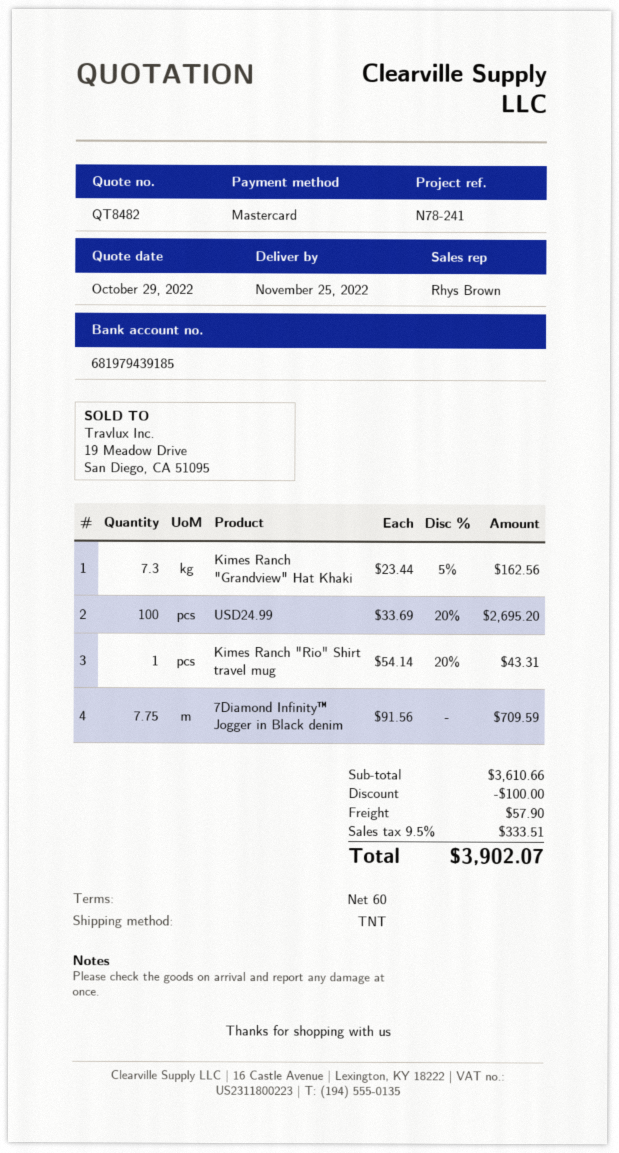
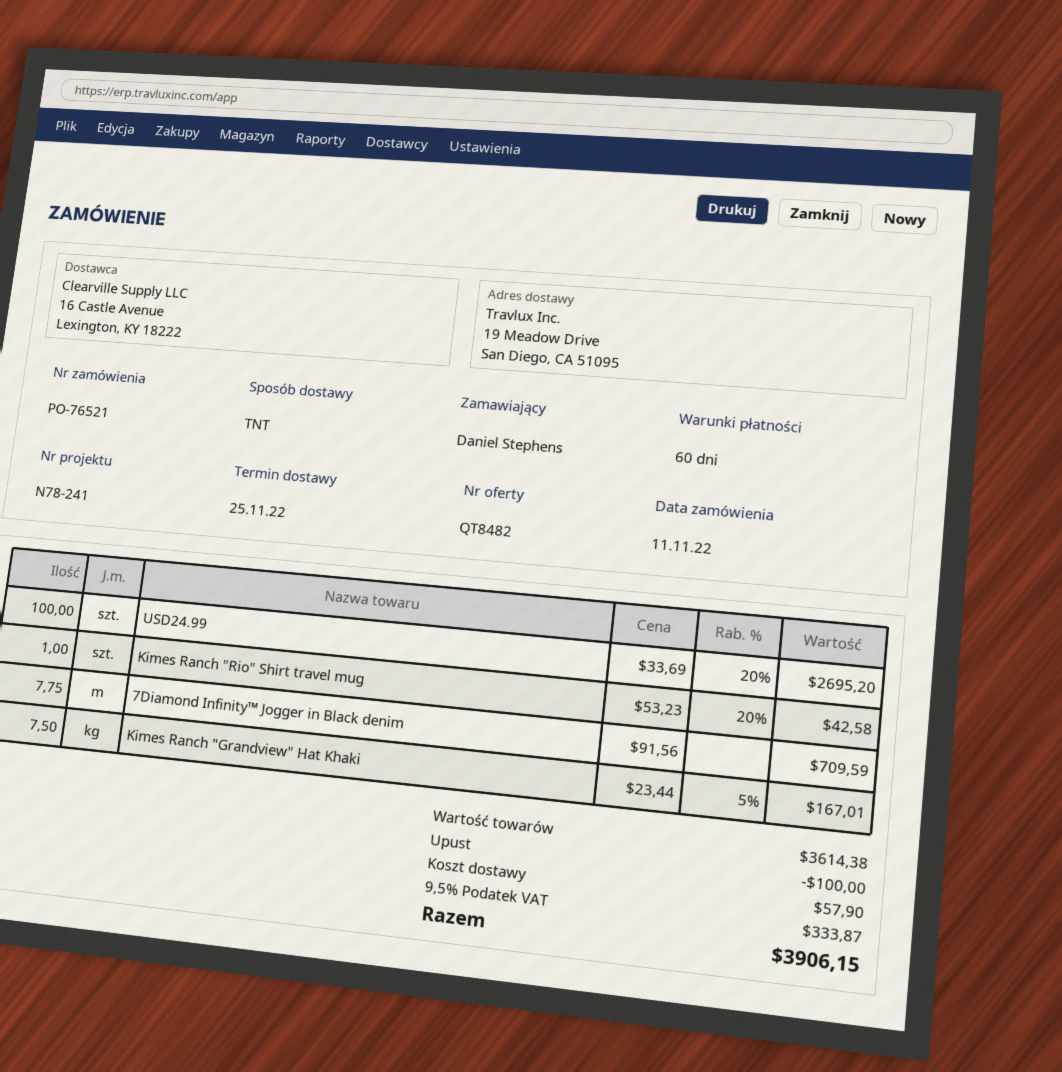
Kimes Ranch "Grandview" Hat Khaki: 7.3 x 23.44 - 5% = 162.56 -> 7.5 x 23.44 - 5% = 167.01
Kimes Ranch "Rio" Shirt travel mug: 1 x 54.14 - 20% = 43.31 -> 1 x 53.23 - 20% = 42.58
subtotal: 3610.66 -> 3614.38
tax: 9.5% = 333.51 -> 9.5% = 333.87
total: 3902.07 -> 3906.15

